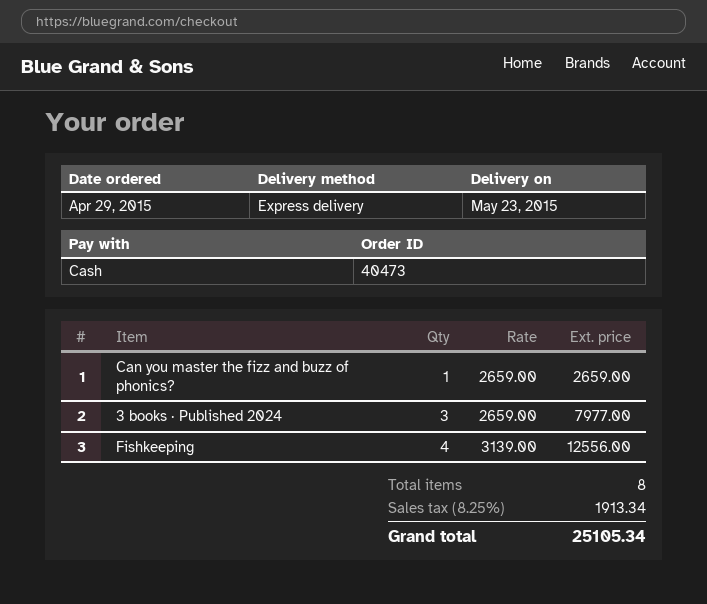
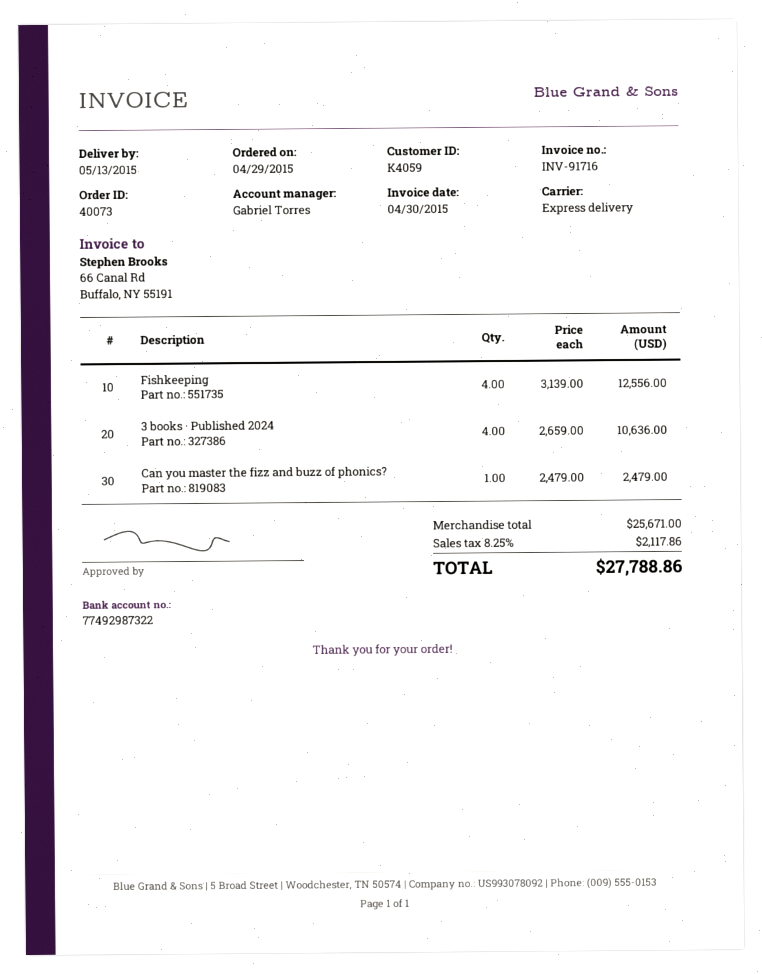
order number: 40473 -> 40073
delivery date: 2015-05-23 -> 2015-05-13
Can you master the fizz and buzz of phonics?: 1 x 2659.00 = 2659.00 -> 1 x 2479.00 = 2479.00
3 books · Published 2024: 3 x 2659.00 = 7977.00 -> 4 x 2659.00 = 10636.00
tax: 8.25% = 1913.34 -> 8.25% = 2117.86
total: 25105.34 -> 27788.86

